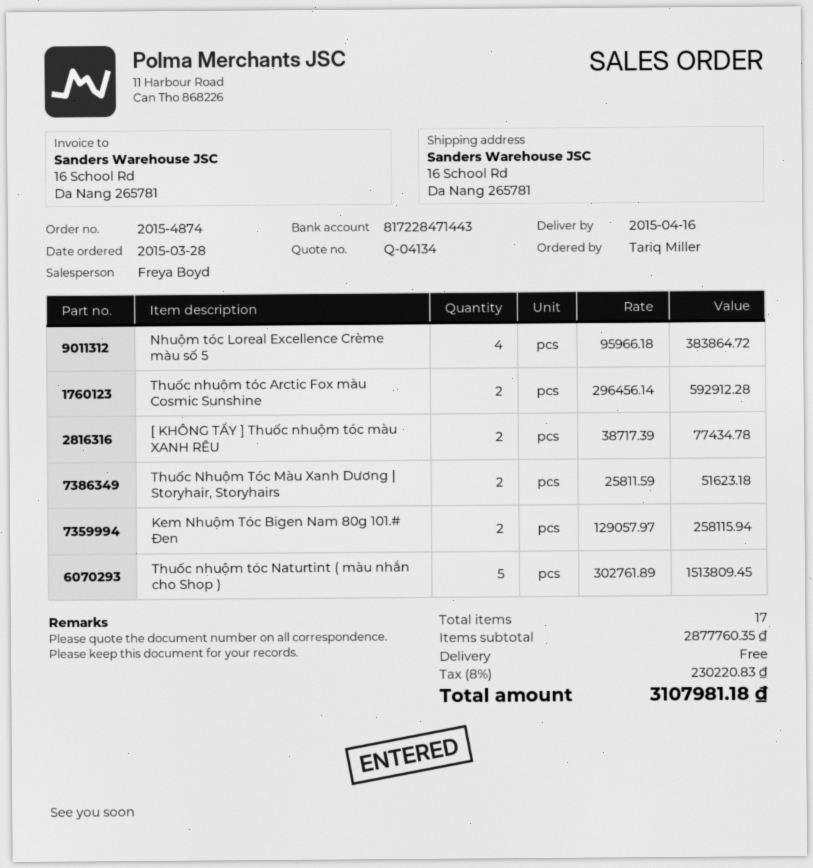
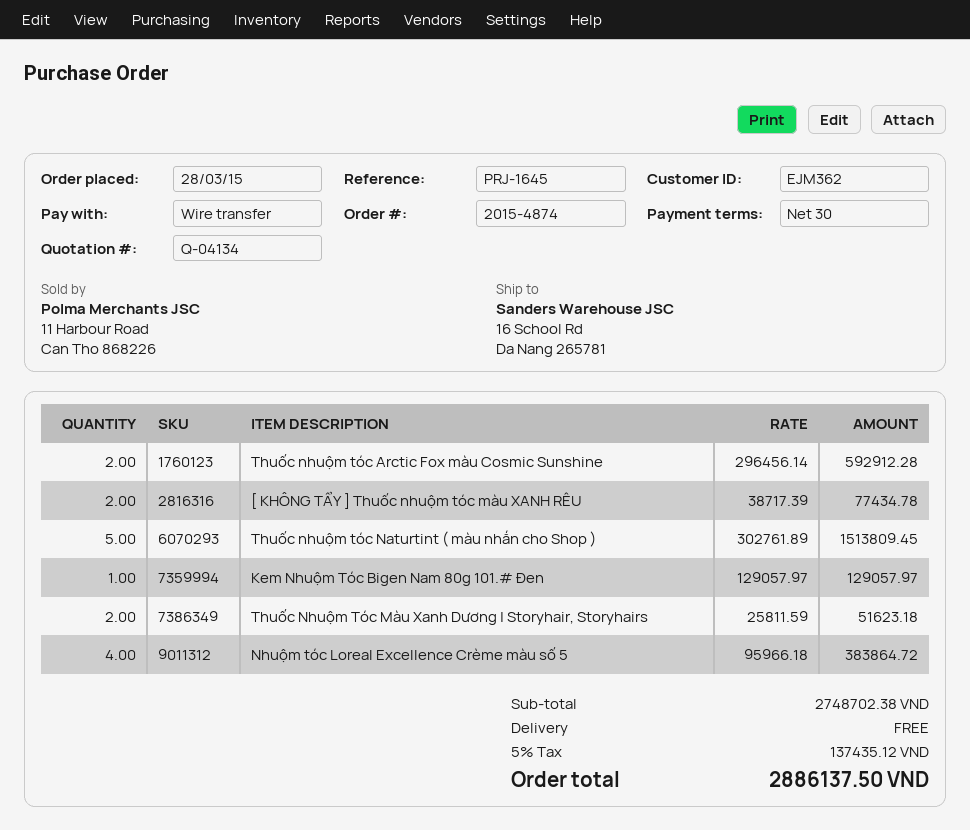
Kem Nhuộm Tóc Bigen Nam 80g 101.# Đen: 2 x 129057.97 = 258115.94 -> 1 x 129057.97 = 129057.97
subtotal: 2877760.35 -> 2748702.38
tax: 8% = 230220.83 -> 5% = 137435.12
total: 3107981.18 -> 2886137.50

